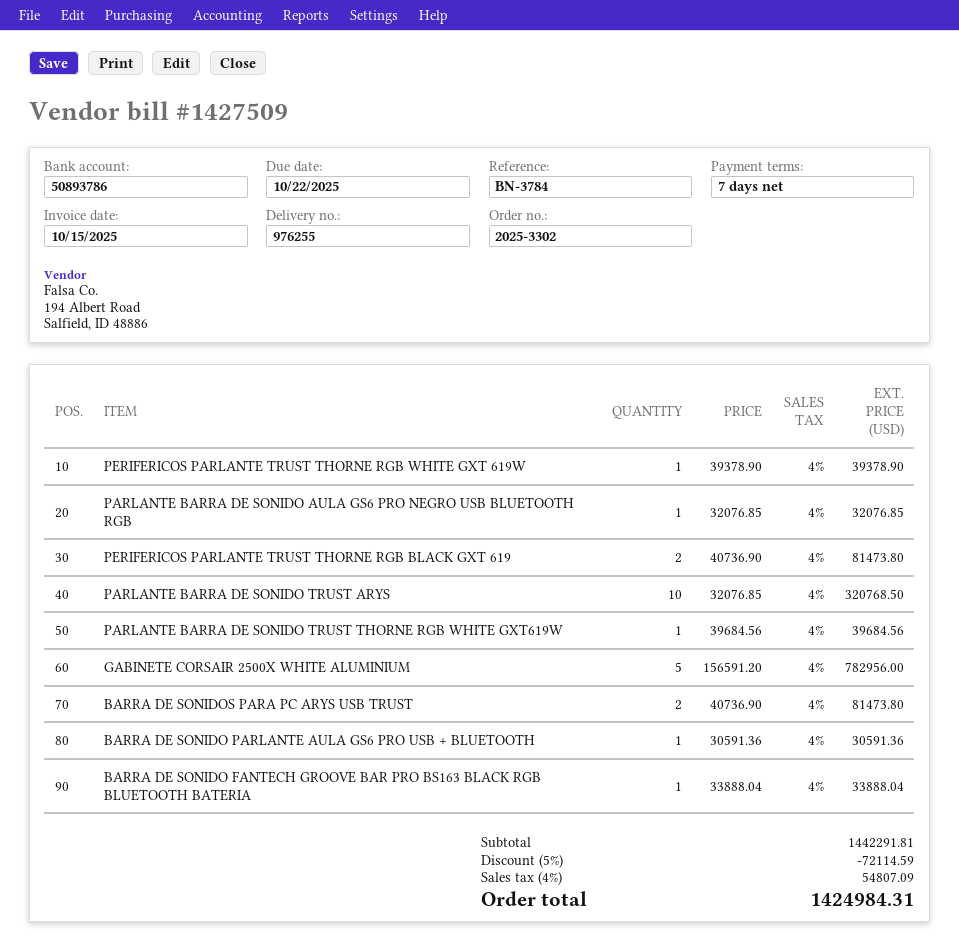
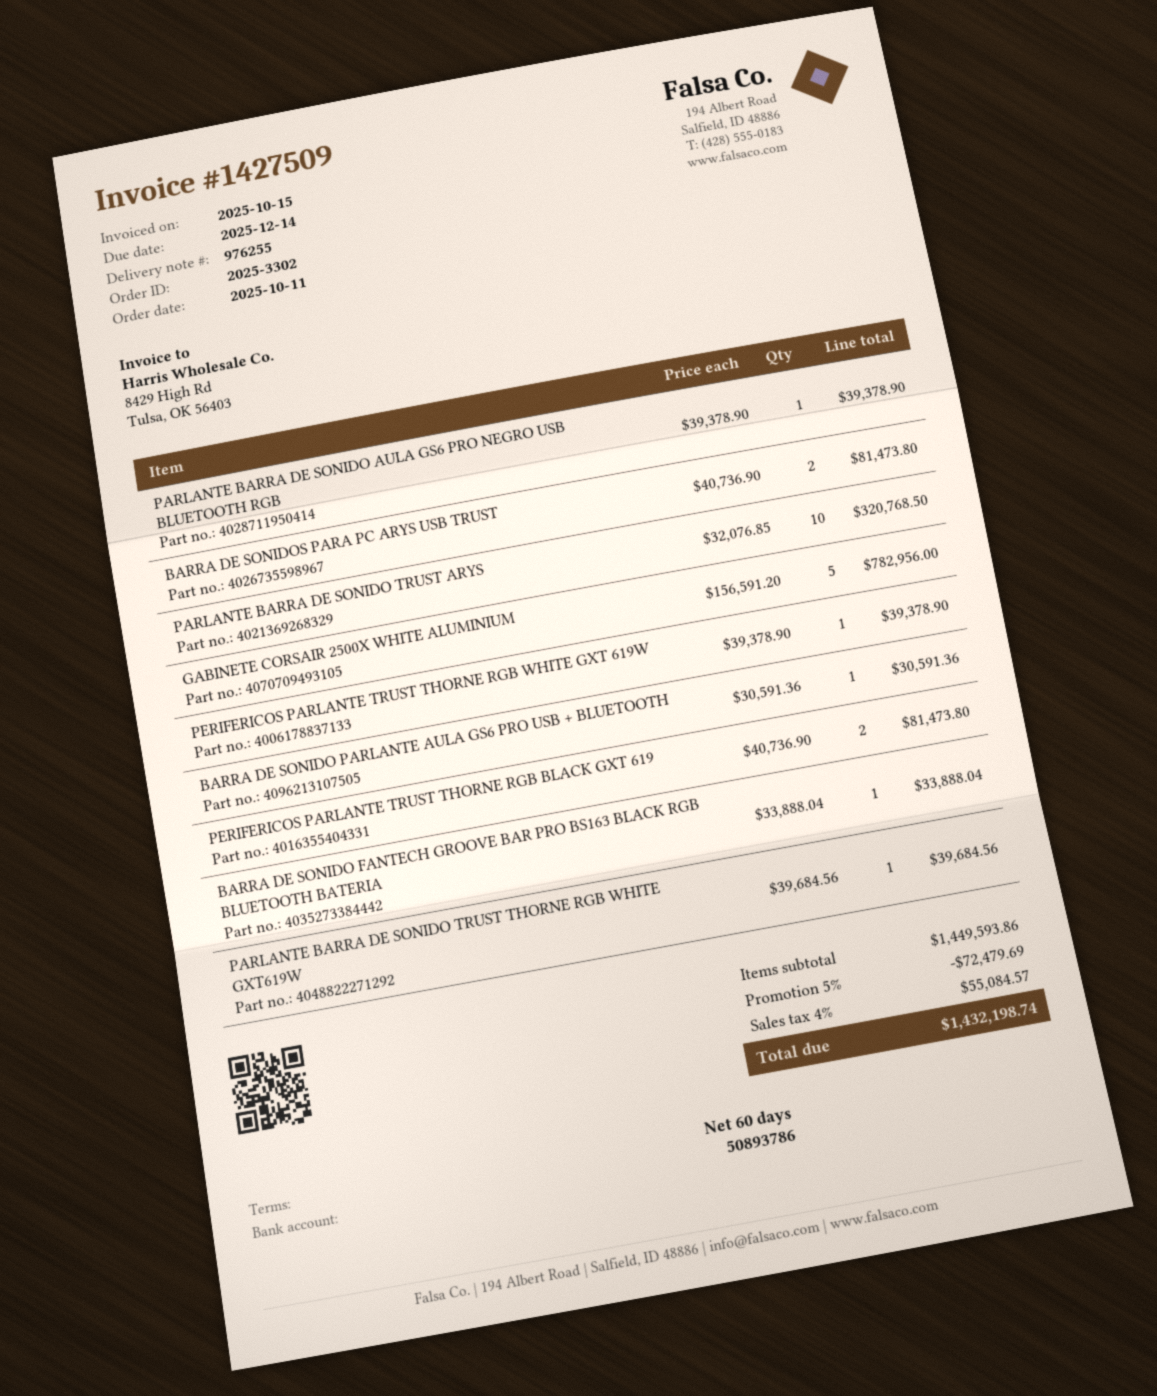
payment terms: 7 days -> 60 days
due date: 2025-10-22 -> 2025-12-14
PARLANTE BARRA DE SONIDO AULA GS6 PRO NEGRO USB BLUETOOTH RGB: 1 x 32076.85 = 32076.85 -> 1 x 39378.90 = 39378.90
subtotal: 1442291.81 -> 1449593.86
discount: 5% = 72114.59 -> 5% = 72479.69
tax: 4% = 54807.09 -> 4% = 55084.57
total: 1424984.31 -> 1432198.74

